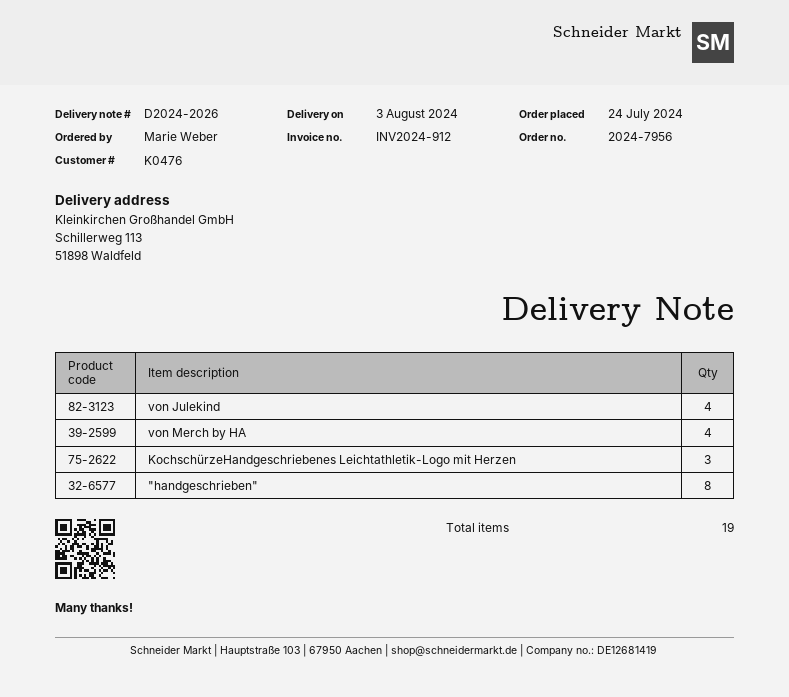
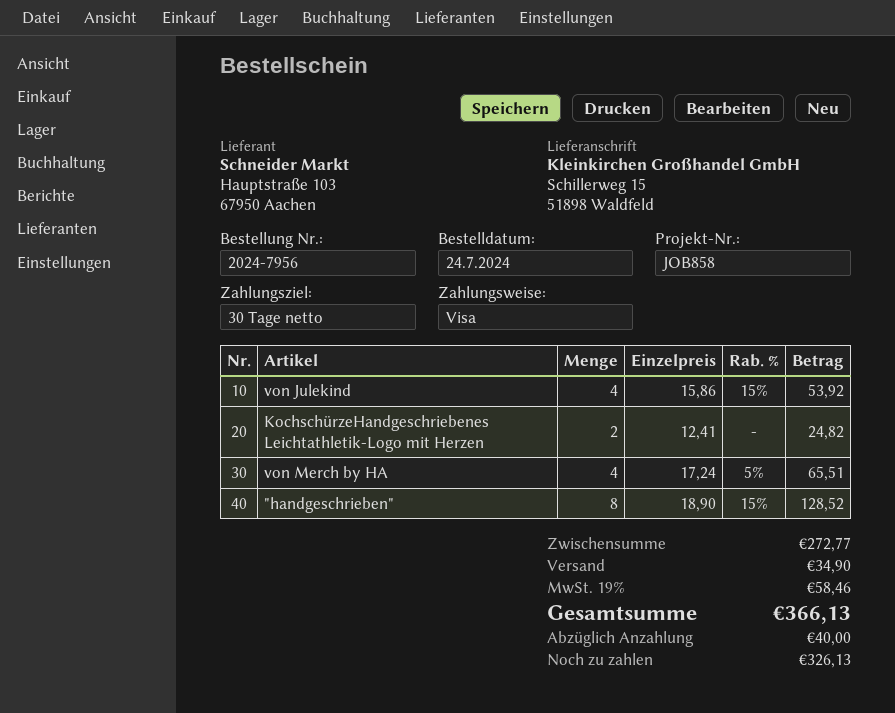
ship to: Schillerweg 113, 51898 Waldfeld -> Schillerweg 15, 51898 Waldfeld
KochschürzeHandgeschriebenes Leichtathletik-Logo mit Herzen: 3 -> 2

